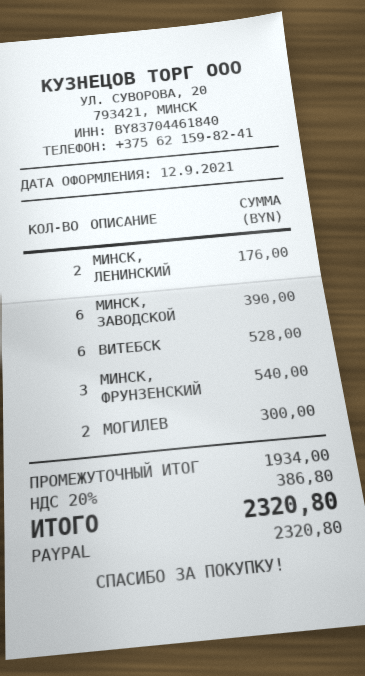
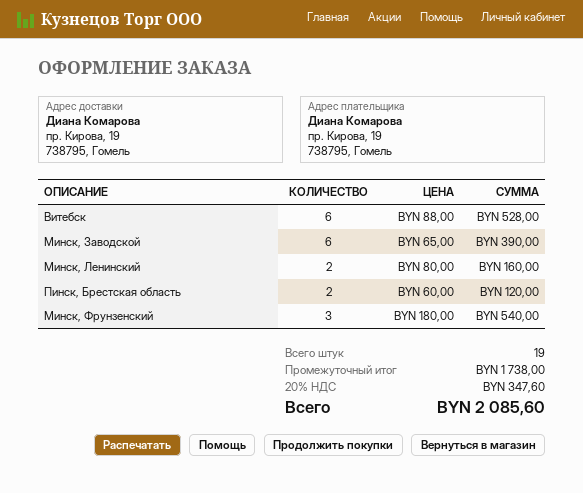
МИНСК, ЛЕНИНСКИЙ: 2 for 176.00 -> 2 for 160.00
МОГИЛЕВ: 2 for 300.00 -> none
Пинск, Брестская область: none -> 2 for 120.00
subtotal: 1934.00 -> 1738.00
tax: 20% = 386.80 -> 20% = 347.60
total: 2320.80 -> 2085.60

